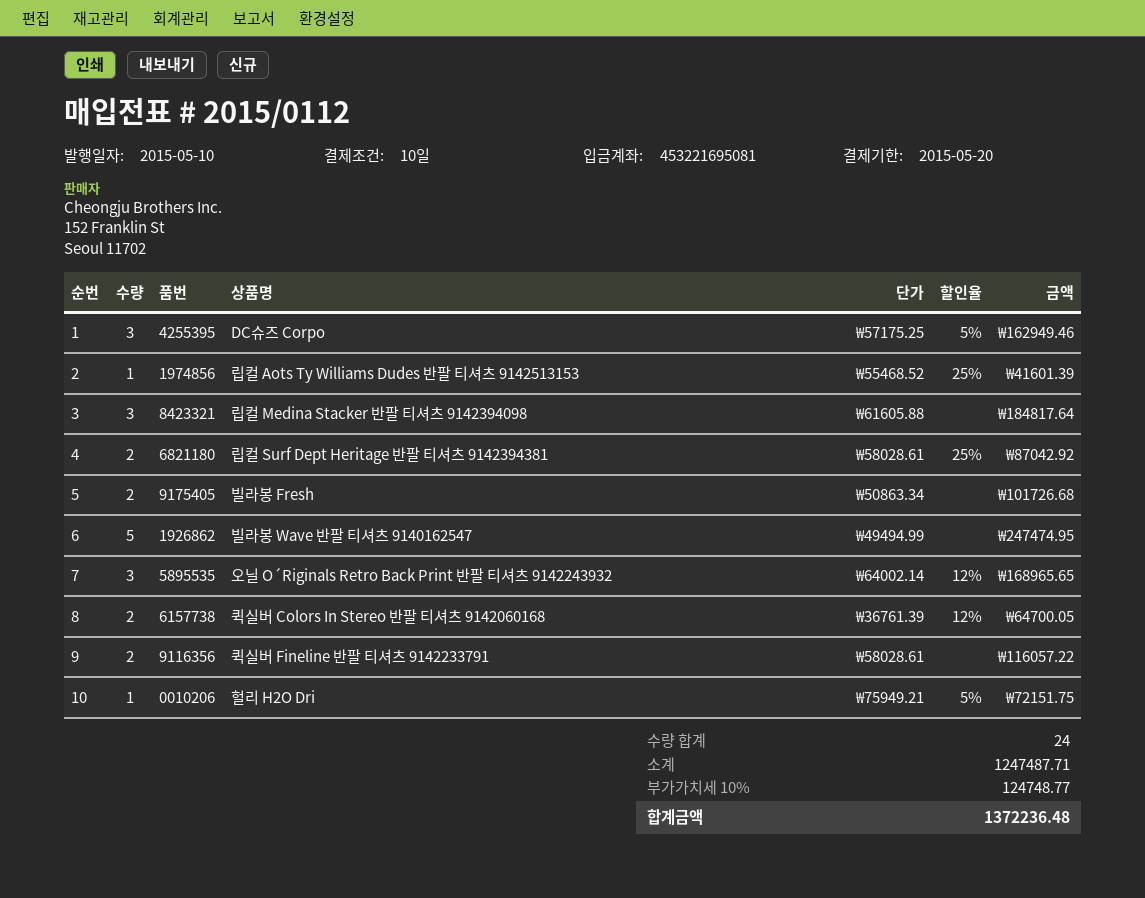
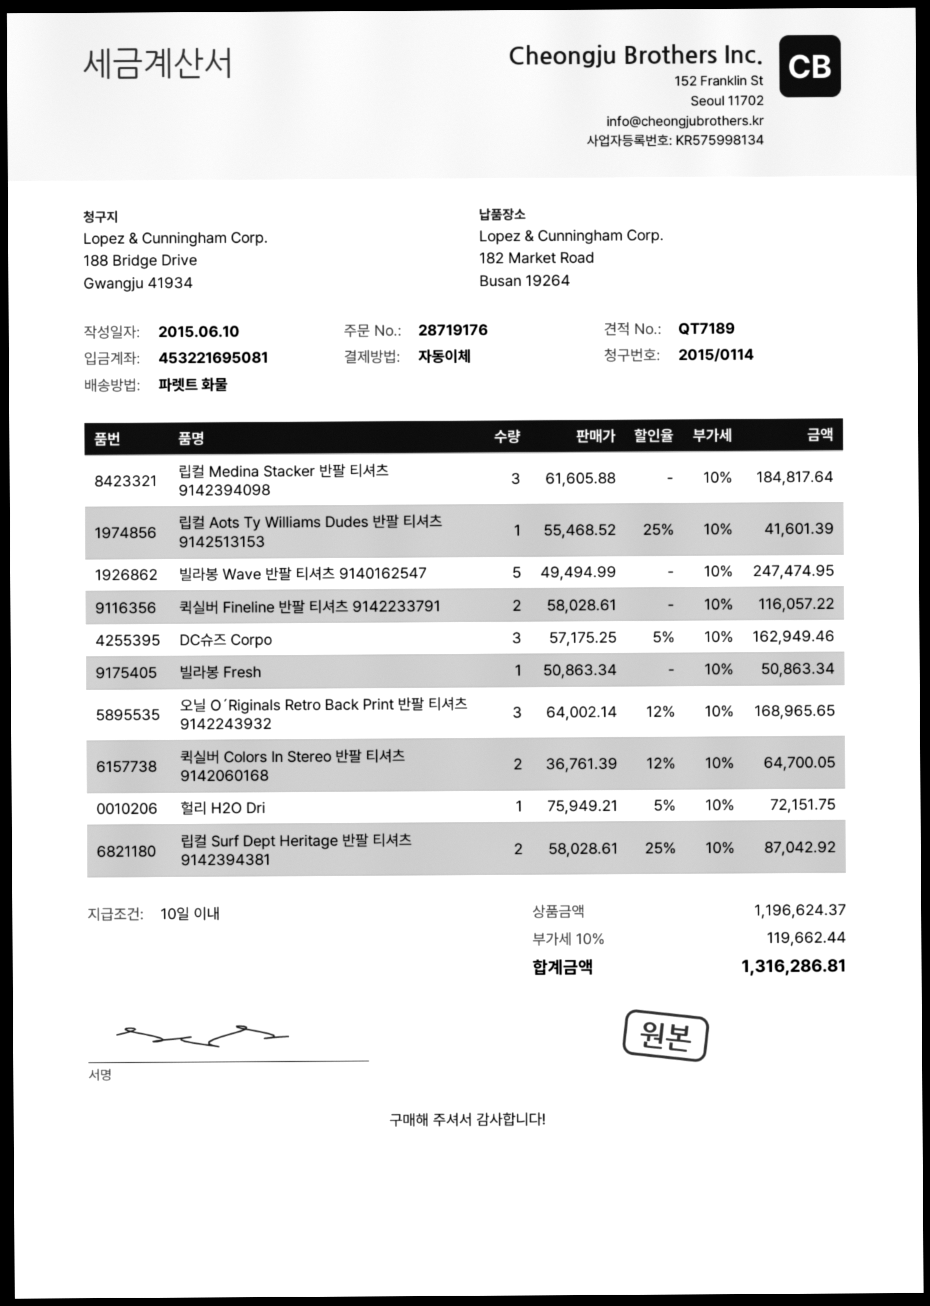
invoice number: 2015/0112 -> 2015/0114
invoice date: 2015-05-10 -> 2015-06-10
빌라봉 Fresh: 2 x 50863.34 = 101726.68 -> 1 x 50863.34 = 50863.34
subtotal: 1247487.71 -> 1196624.37
tax: 10% = 124748.77 -> 10% = 119662.44
total: 1372236.48 -> 1316286.81

